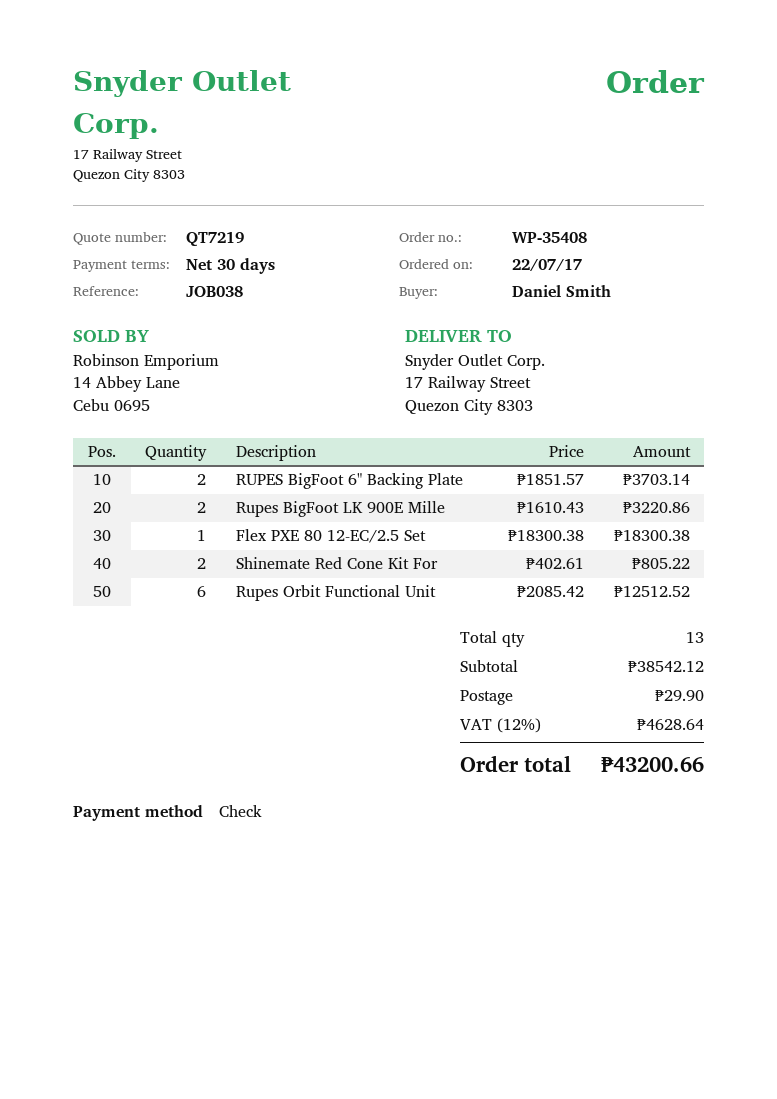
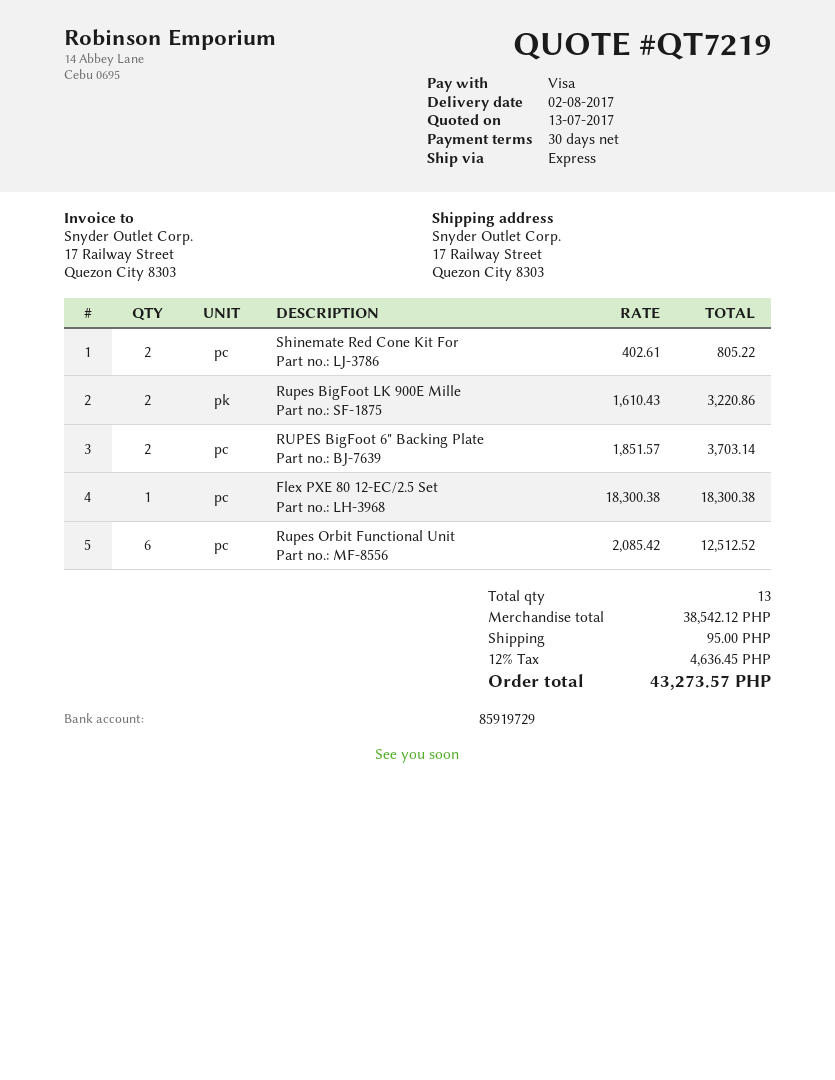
payment method: cheque -> Visa
shipping: 29.90 -> 95.00
tax: 12% = 4628.64 -> 12% = 4636.45
total: 43200.66 -> 43273.57

